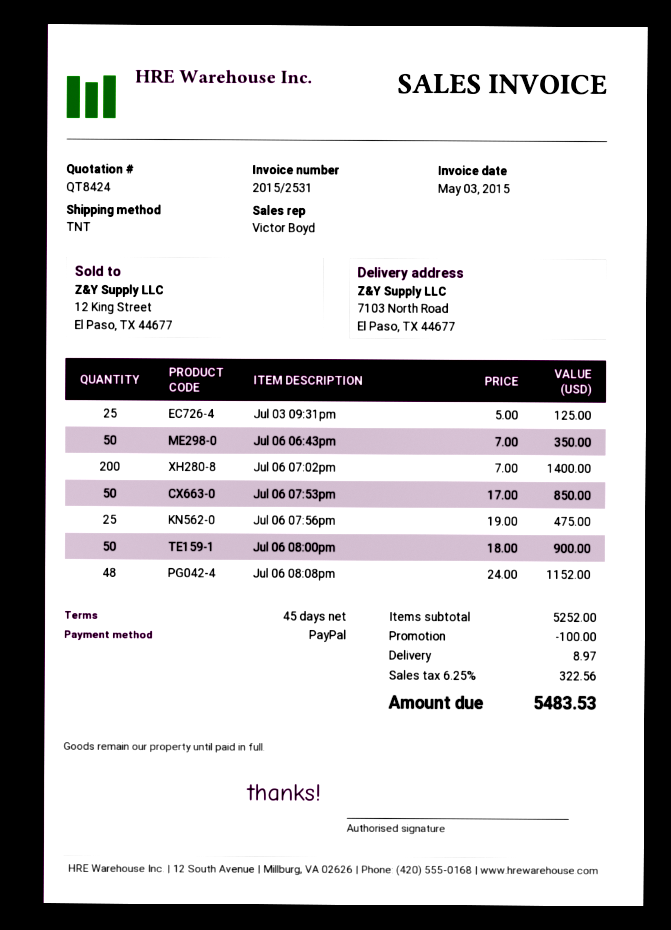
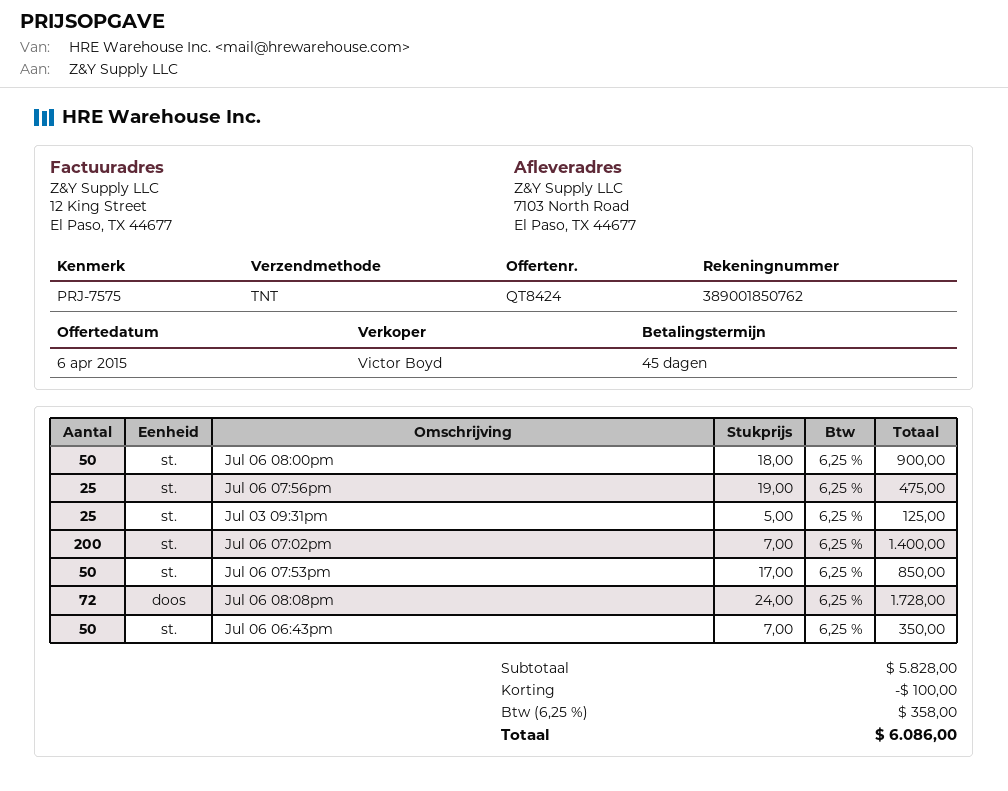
Jul 06 08:08pm: 48 x 24.00 = 1152.00 -> 72 x 24.00 = 1728.00
subtotal: 5252.00 -> 5828.00
shipping: 8.97 -> none
tax: 6.25% = 322.56 -> 6.25% = 358.00
total: 5483.53 -> 6086.00

